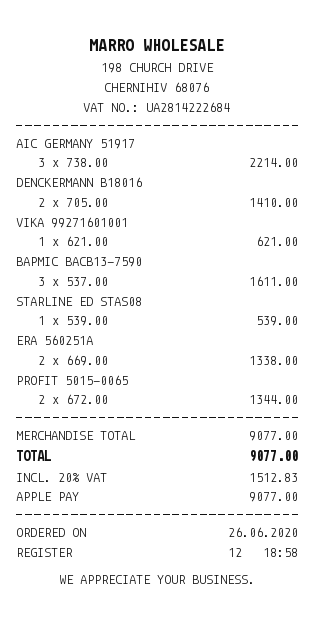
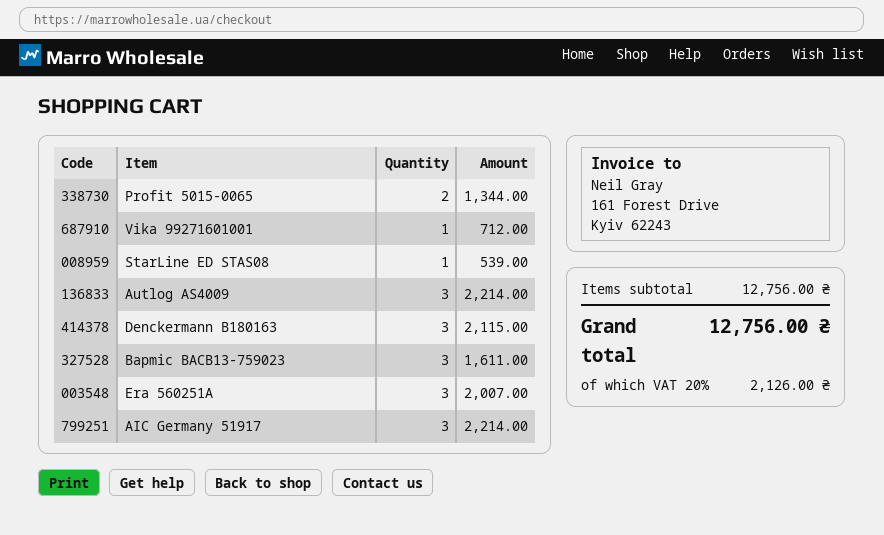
DENCKERMANN B18016: 2 for 1410.00 -> 3 for 2115.00
VIKA 99271601001: 1 for 621.00 -> 1 for 712.00
ERA 560251A: 2 for 1338.00 -> 3 for 2007.00
Autlog AS4009: none -> 3 for 2214.00
subtotal: 9077.00 -> 12756.00
tax: 20% = 1512.83 -> 20% = 2126.00
total: 9077.00 -> 12756.00

